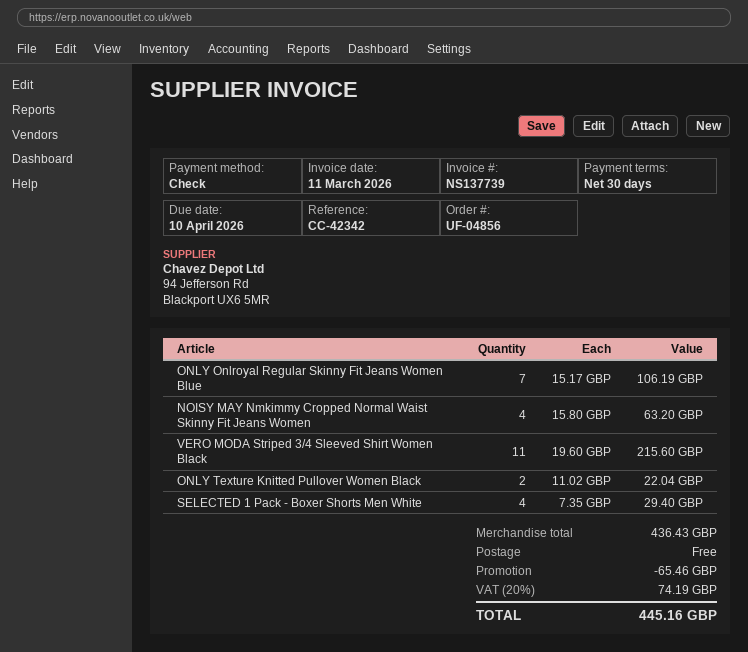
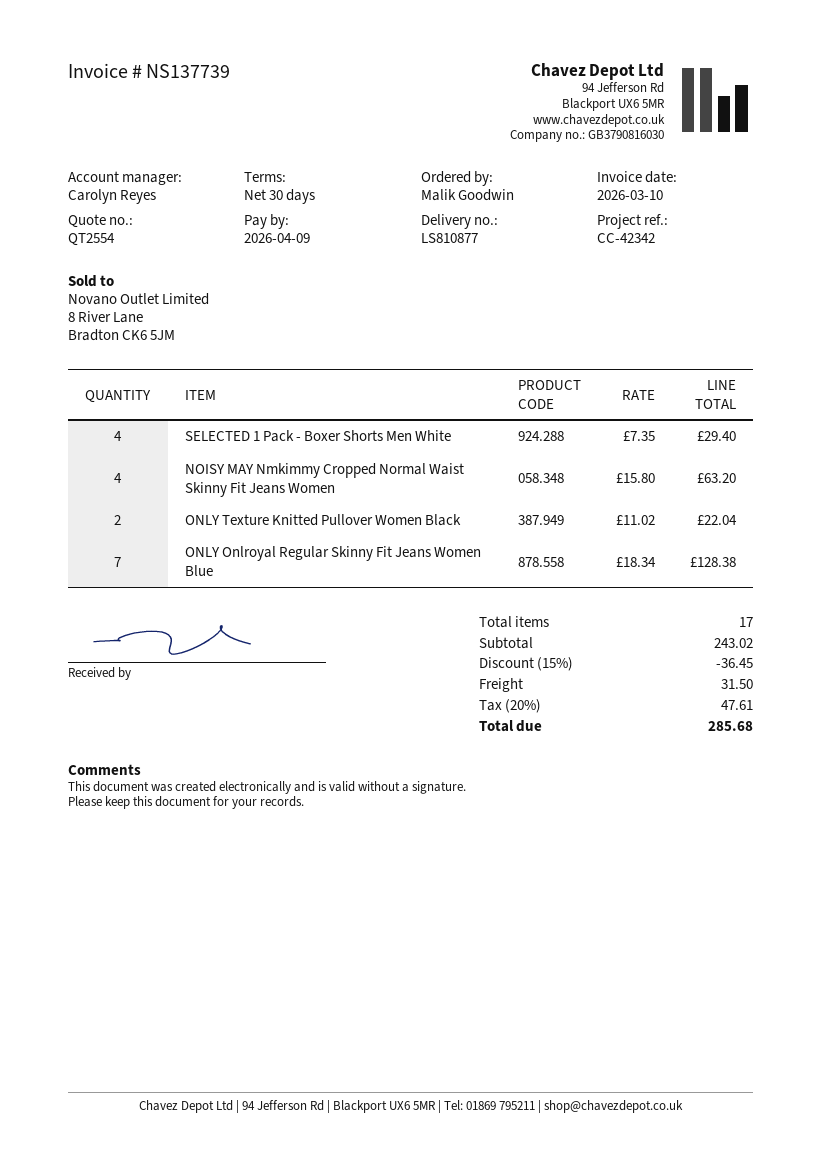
invoice date: 2026-03-11 -> 2026-03-10
due date: 2026-04-10 -> 2026-04-09
ONLY Onlroyal Regular Skinny Fit Jeans Women Blue: 7 x 15.17 = 106.19 -> 7 x 18.34 = 128.38
VERO MODA Striped 3/4 Sleeved Shirt Women Black: 11 x 19.60 = 215.60 -> none
subtotal: 436.43 -> 243.02
discount: 65.46 -> 36.45
shipping: 0.00 -> 31.50
tax: 20% = 74.19 -> 20% = 47.61
total: 445.16 -> 285.68

